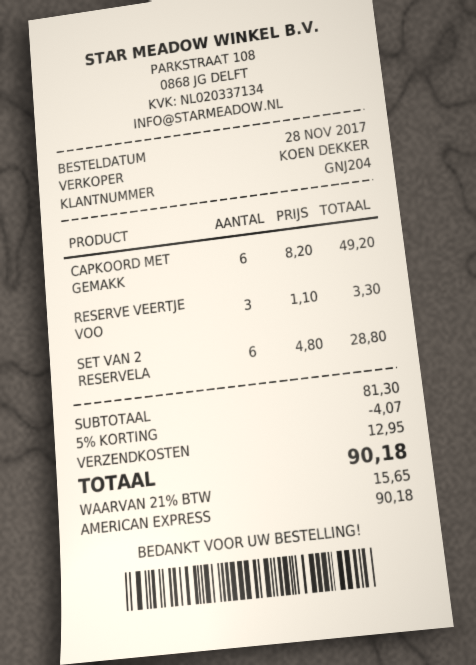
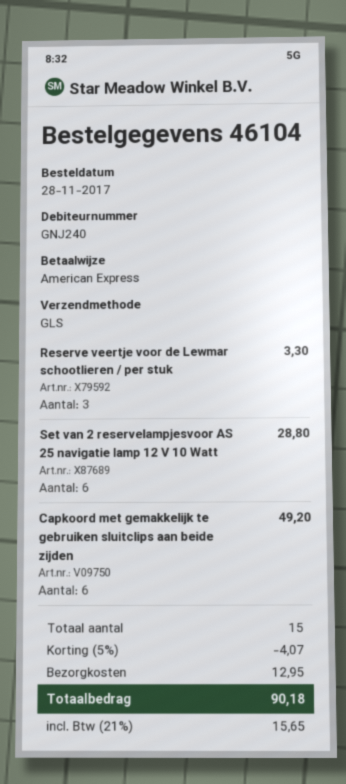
customer number: GNJ204 -> GNJ240

